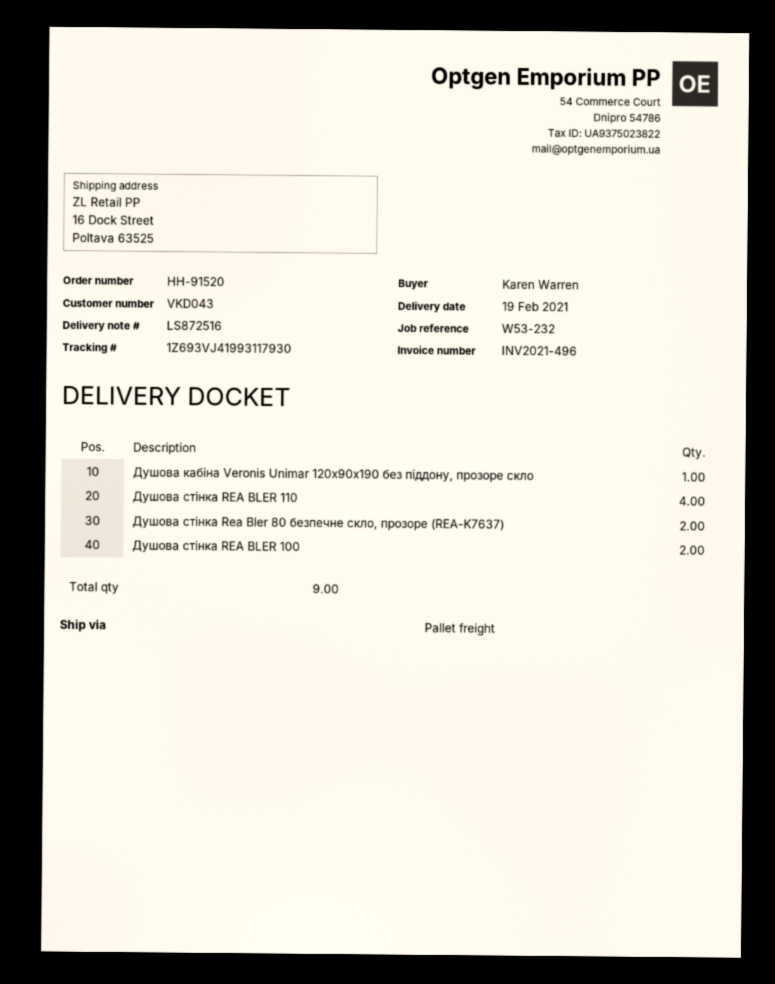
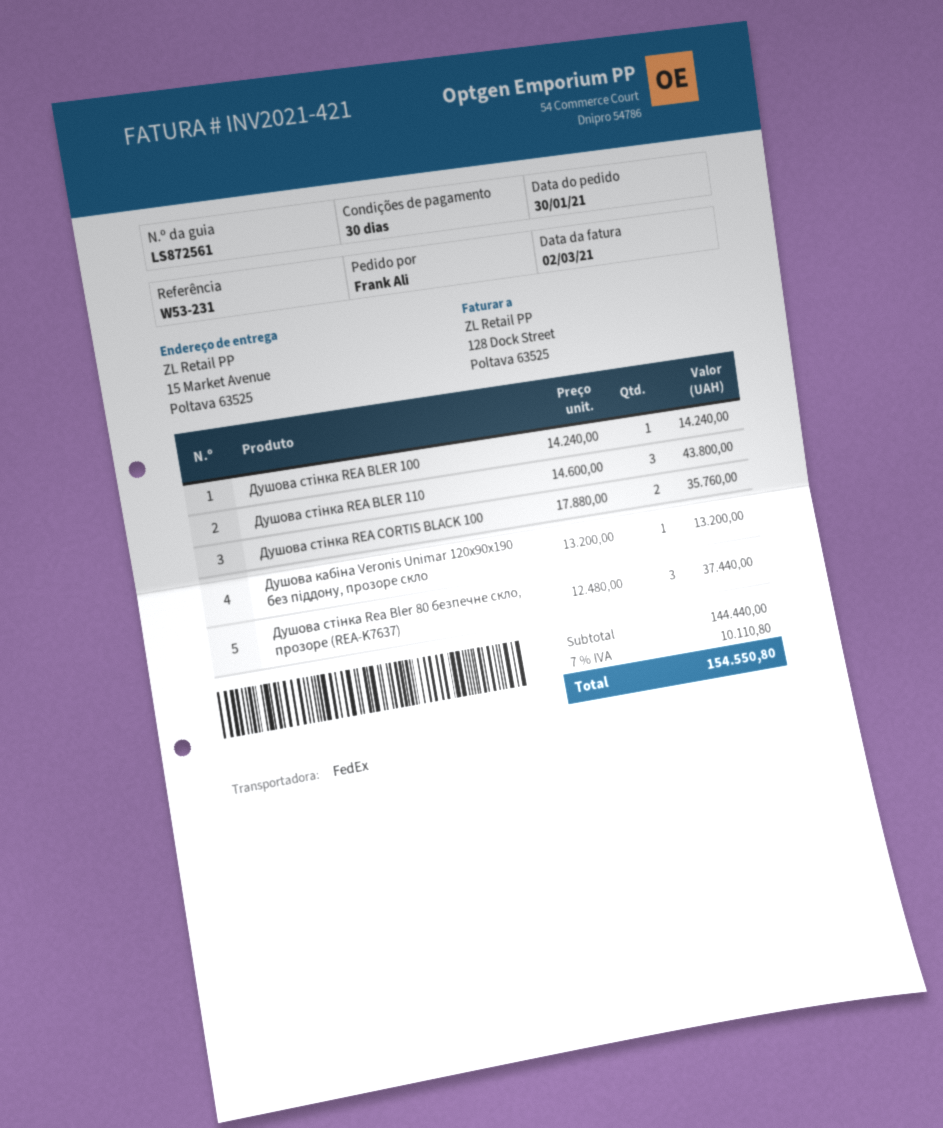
delivery note number: LS872516 -> LS872561
invoice number: INV2021-496 -> INV2021-421
reference: W53-232 -> W53-231
ordered by: Karen Warren -> Frank Ali
shipping method: pallet freight -> FedEx
ship to: 16 Dock Street, Poltava 63525 -> 15 Market Avenue, Poltava 63525
Душова стінка REA BLER 110: 4 -> 3
Душова стінка Rea Bler 80 безпечне скло, прозоре (REA-K7637): 2 -> 3
Душова стінка REA BLER 100: 2 -> 1
Душова стінка REA CORTIS BLACK 100: none -> 2

